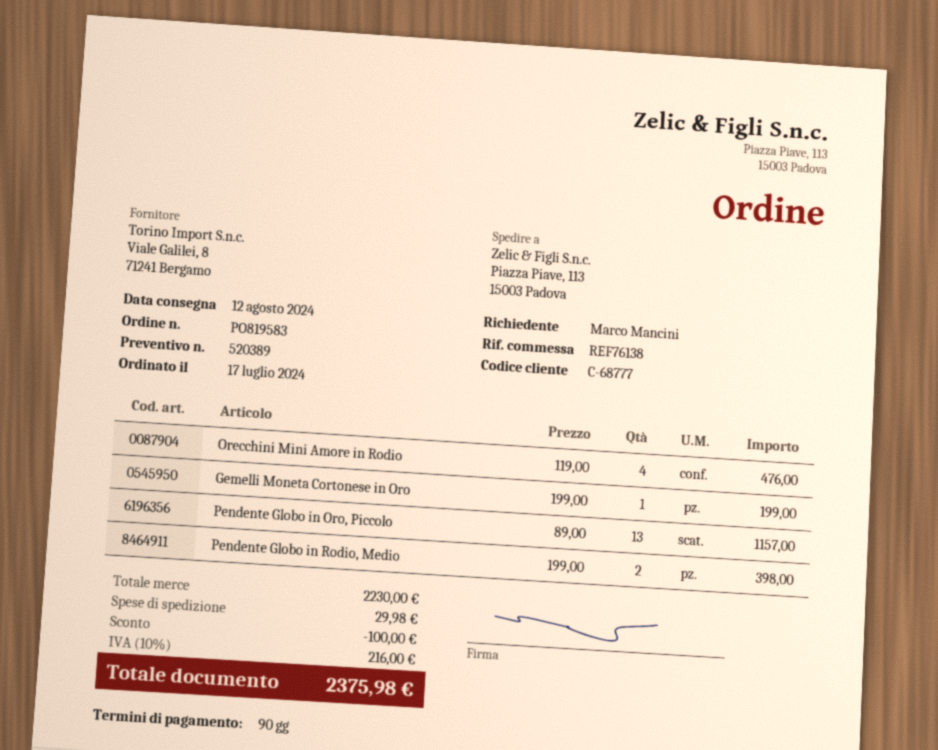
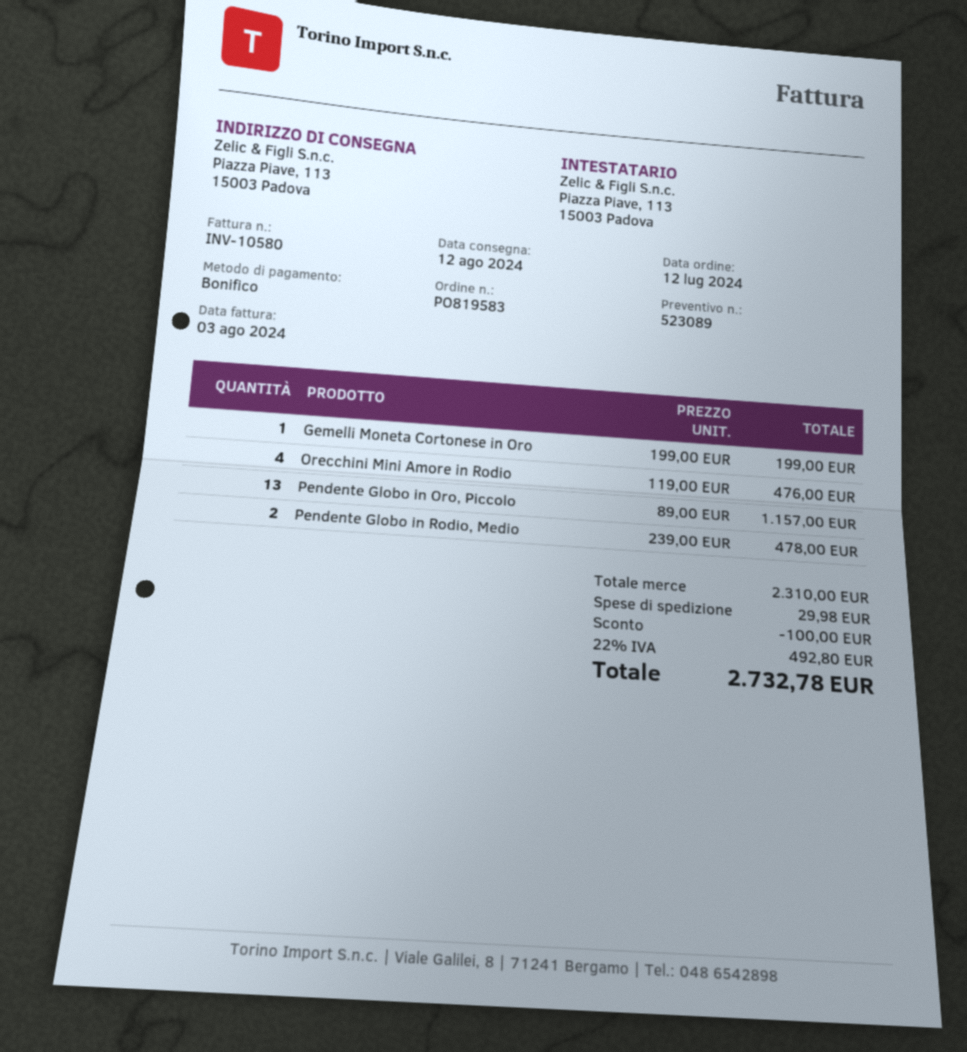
quote number: 520389 -> 523089
order date: 2024-07-17 -> 2024-07-12
Pendente Globo in Rodio, Medio: 2 x 199.00 = 398.00 -> 2 x 239.00 = 478.00
subtotal: 2230.00 -> 2310.00
tax: 10% = 216.00 -> 22% = 492.80
total: 2375.98 -> 2732.78

